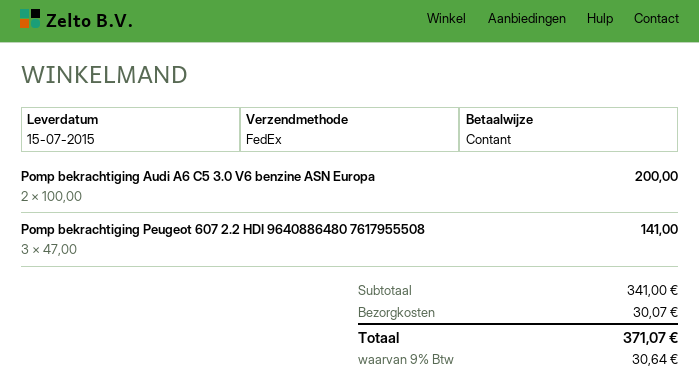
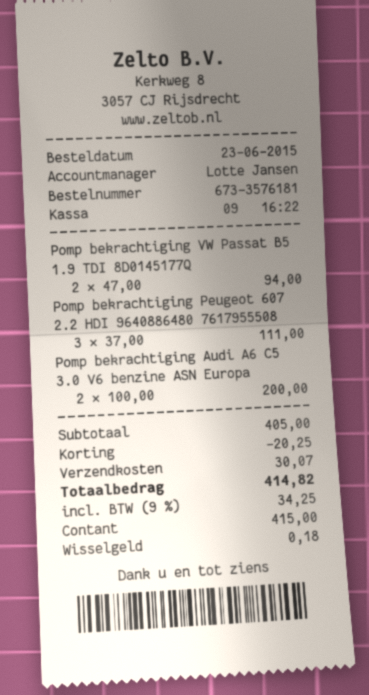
Pomp bekrachtiging Peugeot 607 2.2 HDI 9640886480 7617955508: 3 x 47.00 = 141.00 -> 3 x 37.00 = 111.00
Pomp bekrachtiging VW Passat B5 1.9 TDI 8D0145177Q: none -> 2 x 47.00 = 94.00
subtotal: 341.00 -> 405.00
discount: none -> 20.25
tax: 9% = 30.64 -> 9% = 34.25
total: 371.07 -> 414.82

